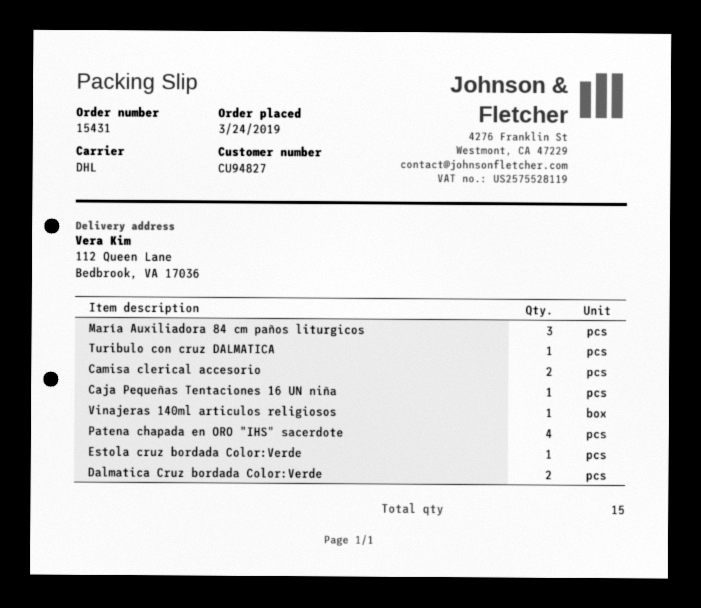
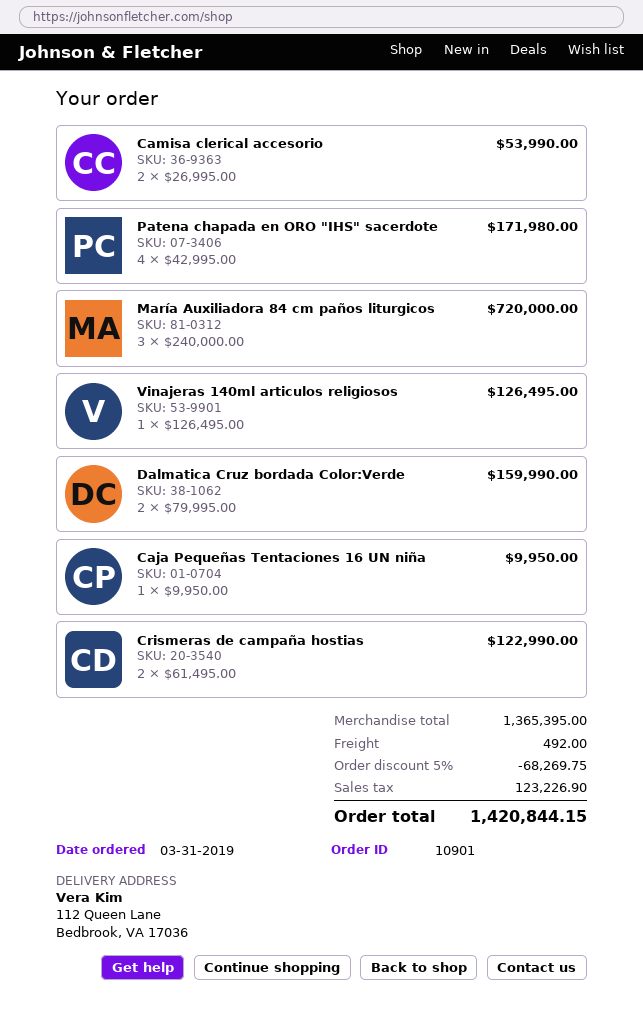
order number: 15431 -> 10901
order date: 2019-03-24 -> 2019-03-31
Turibulo con cruz DALMATICA: 1 -> none
Estola cruz bordada Color:Verde: 1 -> none
Crismeras de campaña hostias: none -> 2

